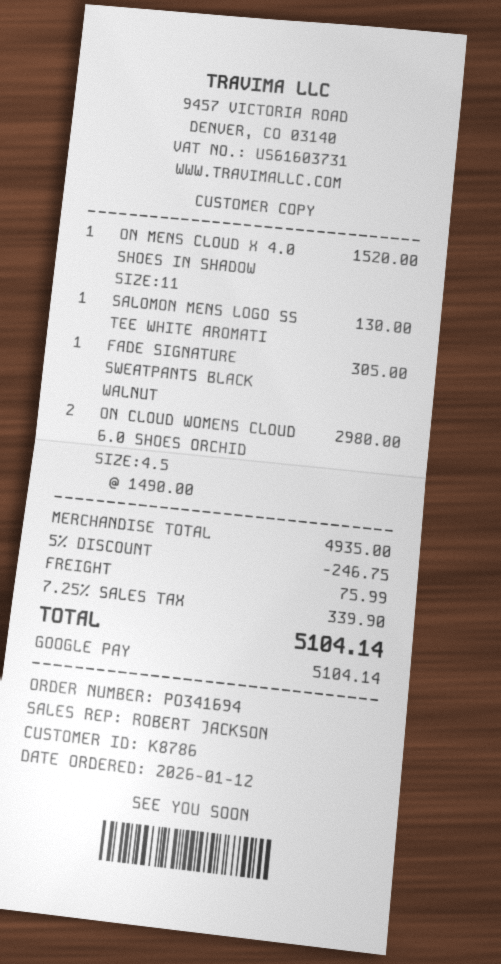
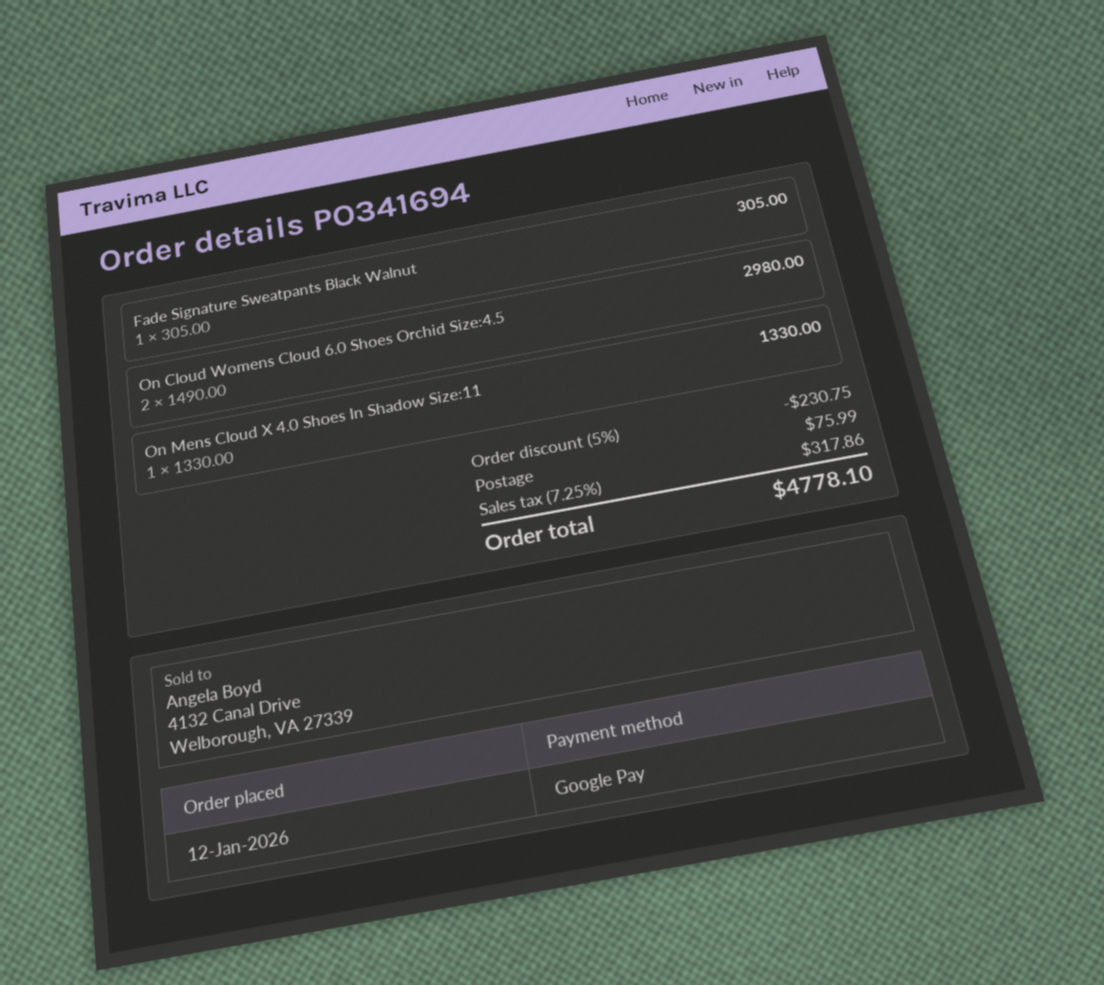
ON MENS CLOUD X 4.0 SHOES IN SHADOW SIZE:11: 1 x 1520.00 = 1520.00 -> 1 x 1330.00 = 1330.00
SALOMON MENS LOGO SS TEE WHITE AROMATI: 1 x 130.00 = 130.00 -> none
discount: 5% = 246.75 -> 5% = 230.75
tax: 7.25% = 339.90 -> 7.25% = 317.86
total: 5104.14 -> 4778.10

